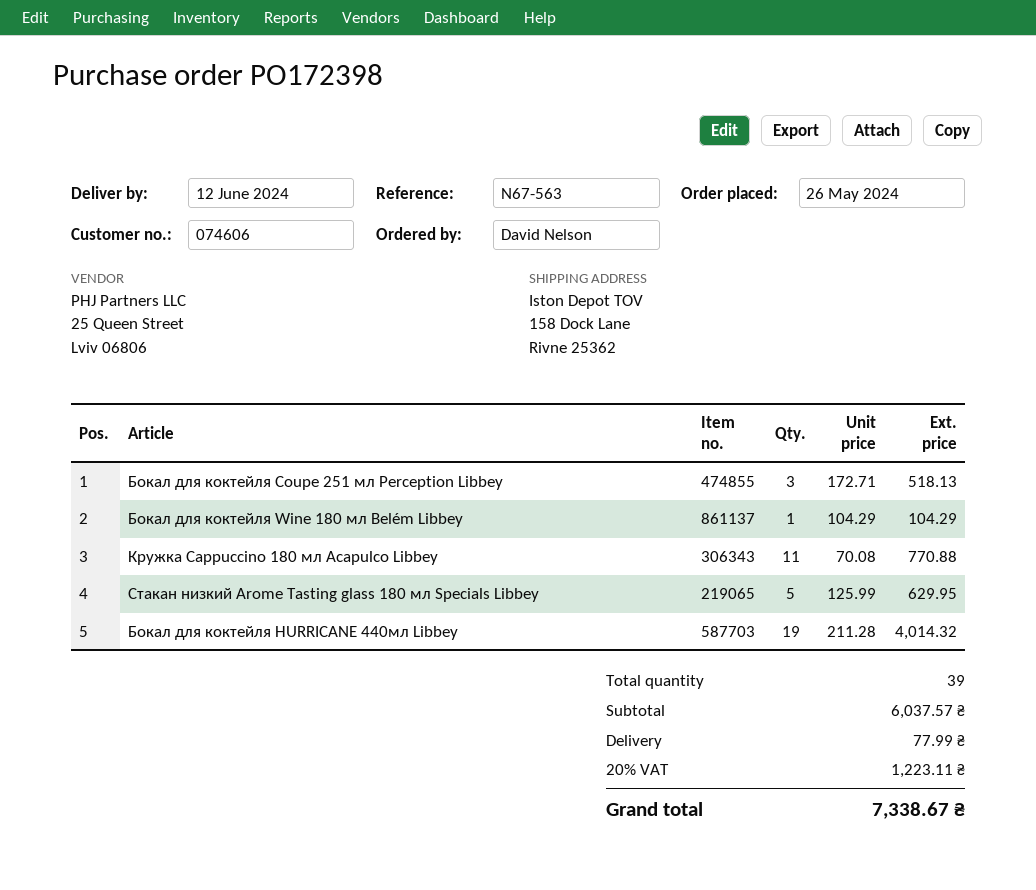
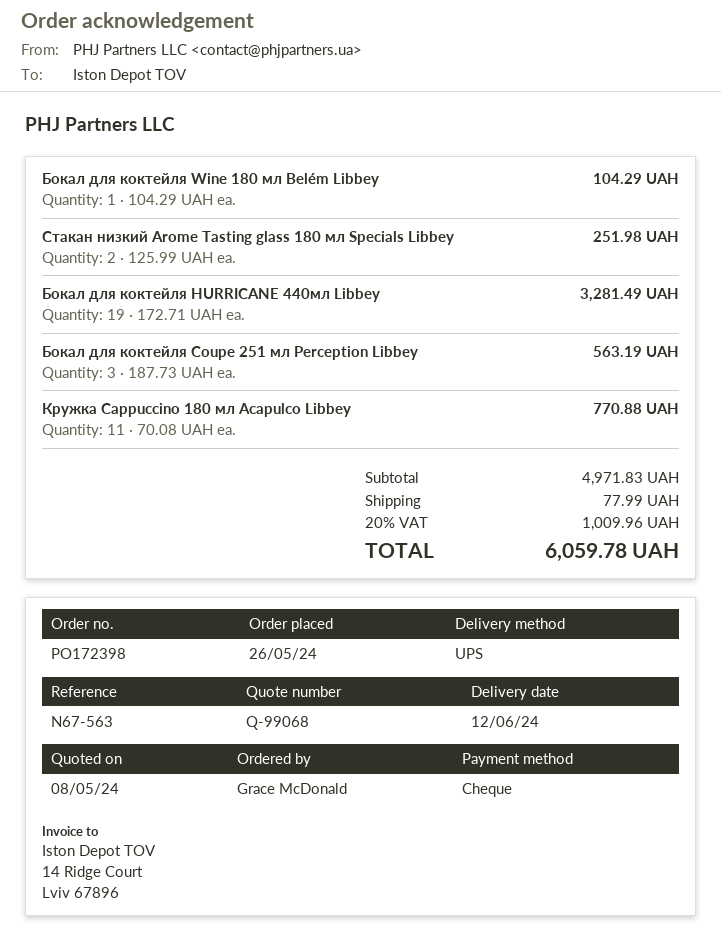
ordered by: David Nelson -> Grace McDonald
Бокал для коктейля Coupe 251 мл Perception Libbey: 3 x 172.71 = 518.13 -> 3 x 187.73 = 563.19
Стакан низкий Arome Tasting glass 180 мл Specials Libbey: 5 x 125.99 = 629.95 -> 2 x 125.99 = 251.98
Бокал для коктейля HURRICANE 440мл Libbey: 19 x 211.28 = 4014.32 -> 19 x 172.71 = 3281.49
subtotal: 6037.57 -> 4971.83
tax: 20% = 1223.11 -> 20% = 1009.96
total: 7338.67 -> 6059.78

